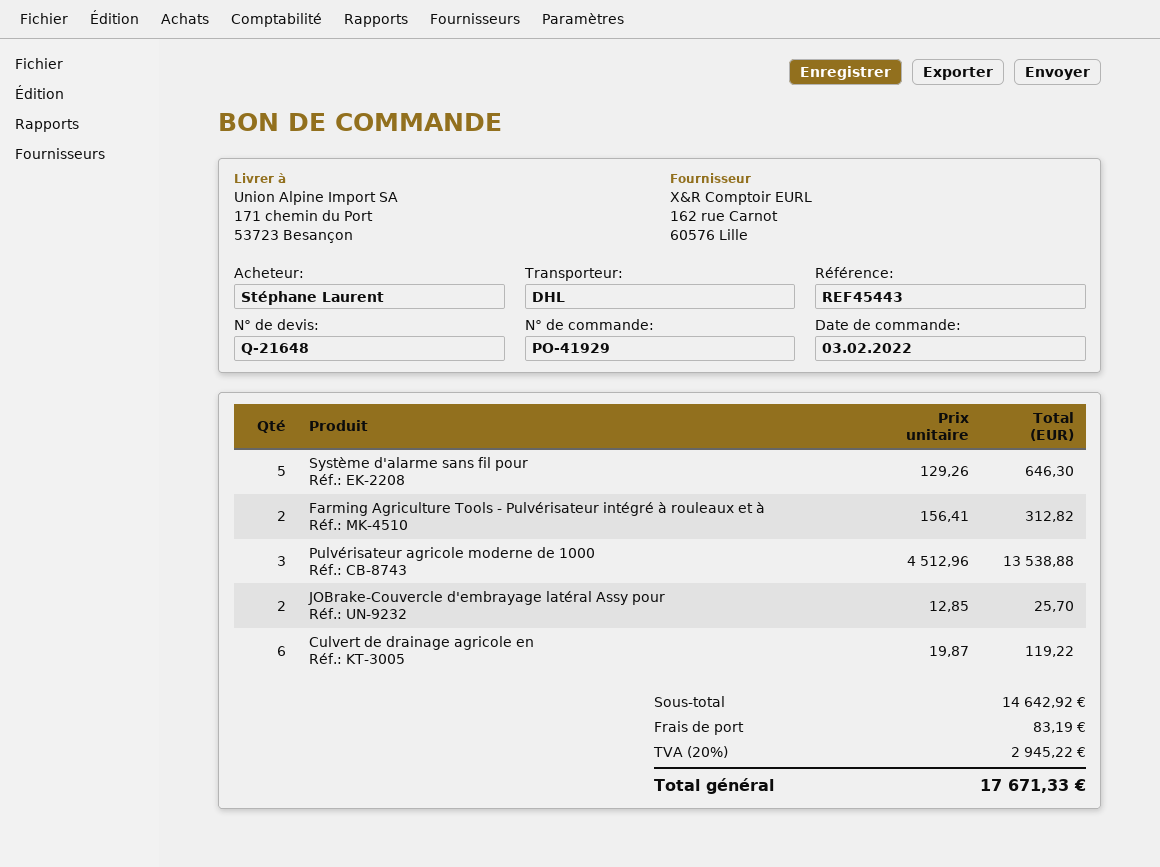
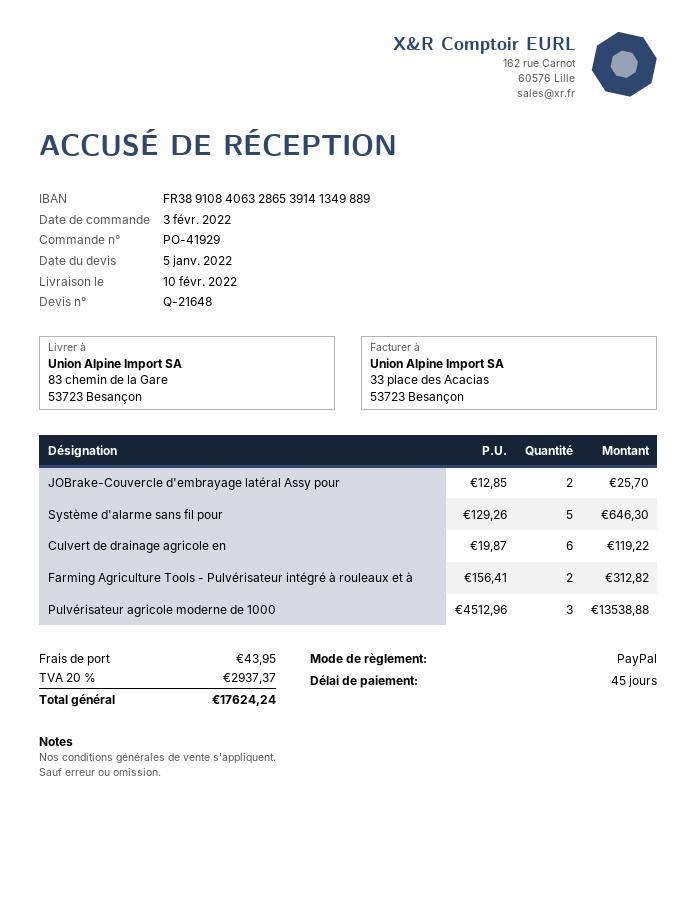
ship to: 171 chemin du Port, 53723 Besançon -> 83 chemin de la Gare, 53723 Besançon
shipping: 83.19 -> 43.95
tax: 20% = 2945.22 -> 20% = 2937.37
total: 17671.33 -> 17624.24

